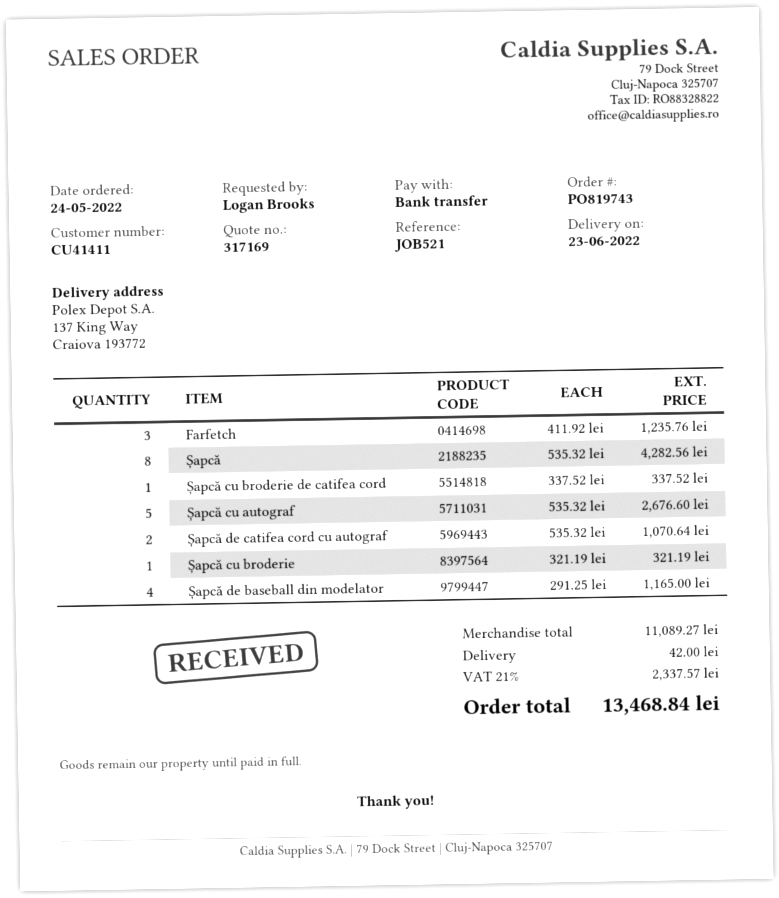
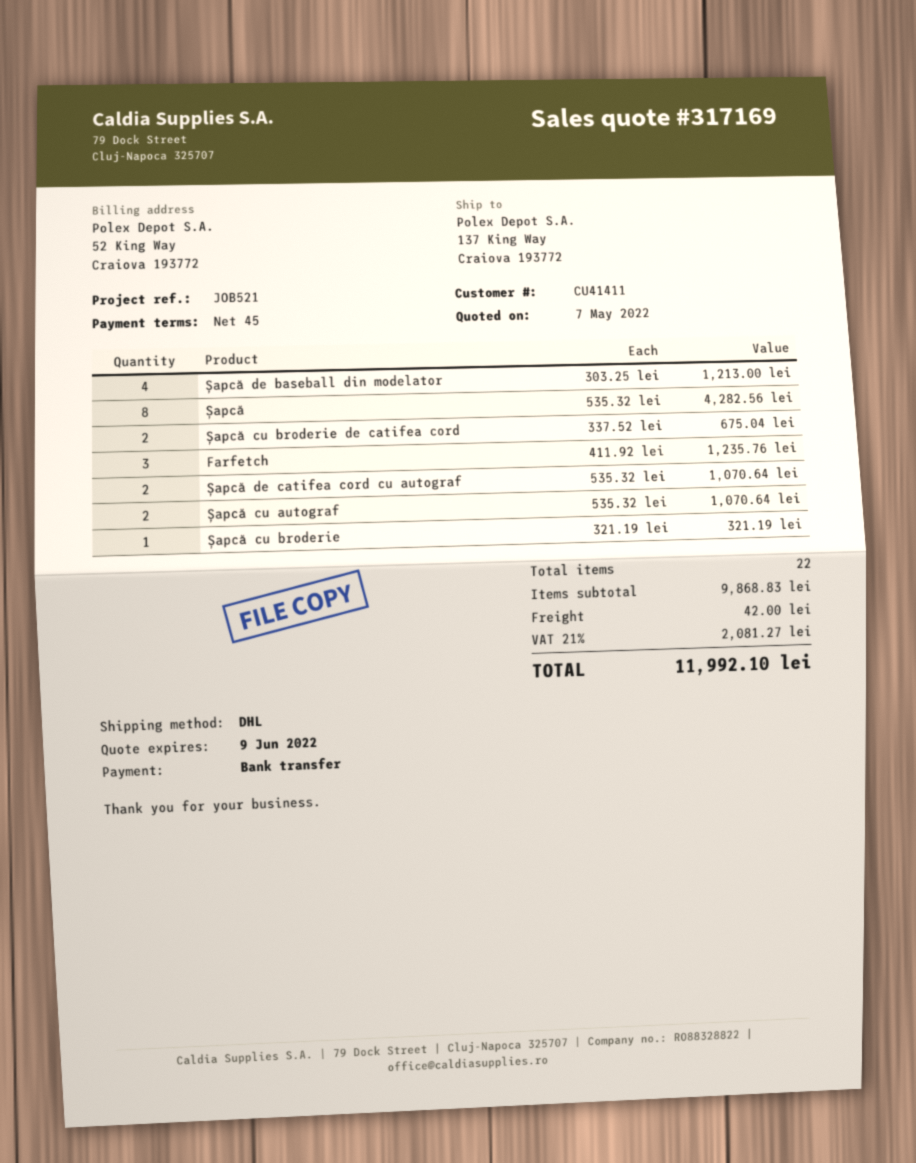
Șapcă cu broderie de catifea cord: 1 x 337.52 = 337.52 -> 2 x 337.52 = 675.04
Șapcă cu autograf: 5 x 535.32 = 2676.60 -> 2 x 535.32 = 1070.64
Șapcă de baseball din modelator: 4 x 291.25 = 1165.00 -> 4 x 303.25 = 1213.00
subtotal: 11089.27 -> 9868.83
tax: 21% = 2337.57 -> 21% = 2081.27
total: 13468.84 -> 11992.10

